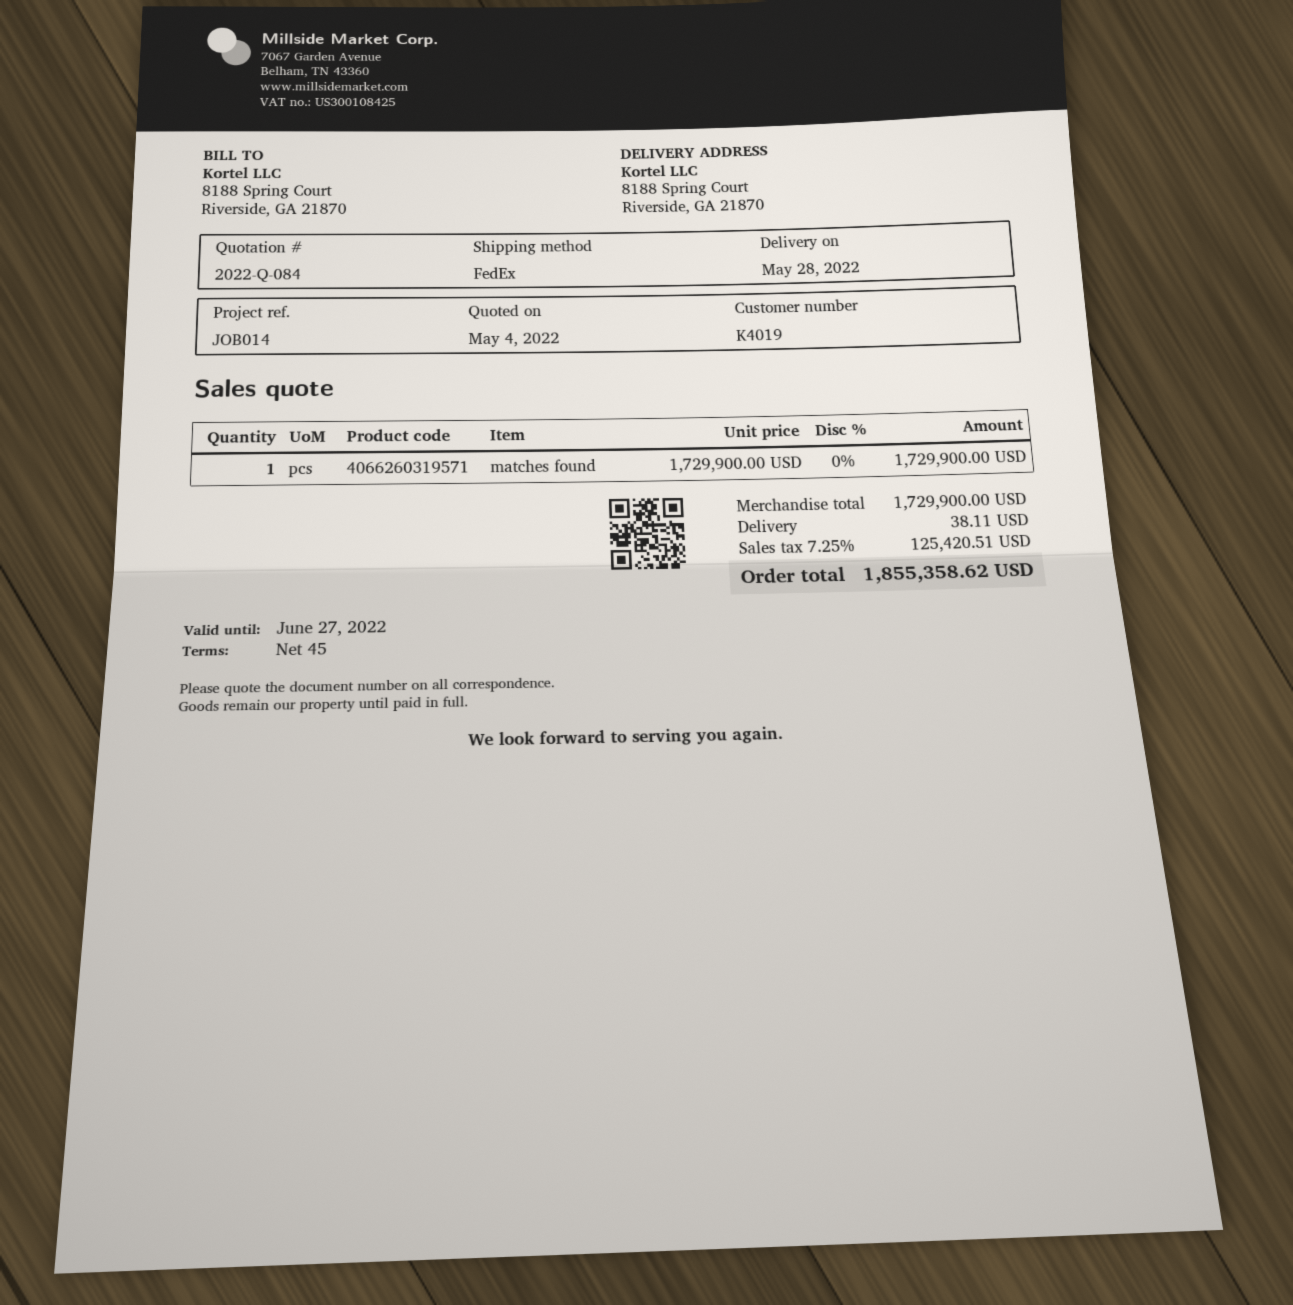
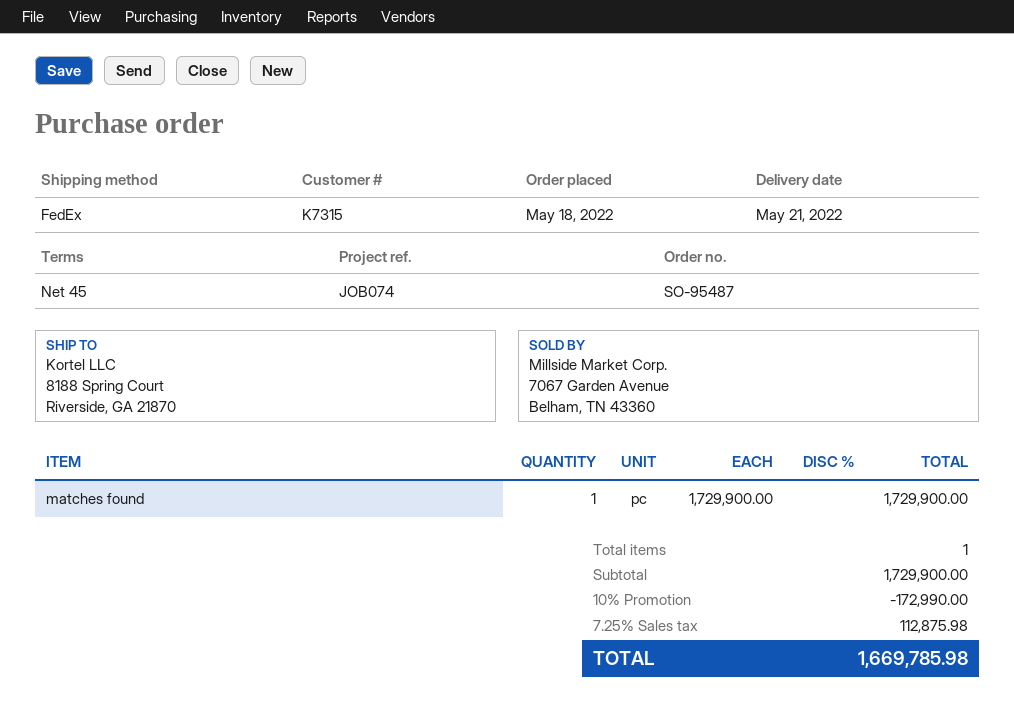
delivery date: 2022-05-28 -> 2022-05-21
customer number: K4019 -> K7315
reference: JOB014 -> JOB074
discount: none -> 10% = 172990.00
shipping: 38.11 -> none
tax: 7.25% = 125420.51 -> 7.25% = 112875.98
total: 1855358.62 -> 1669785.98

